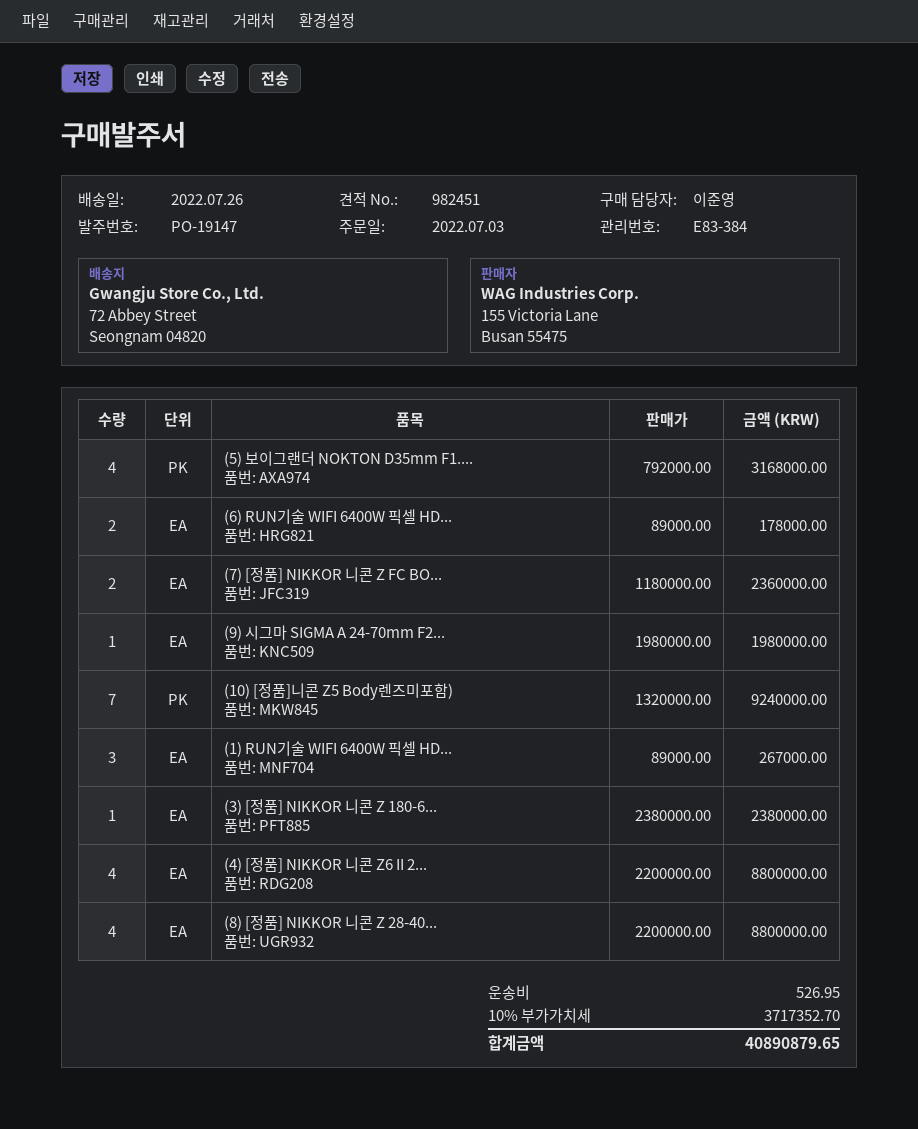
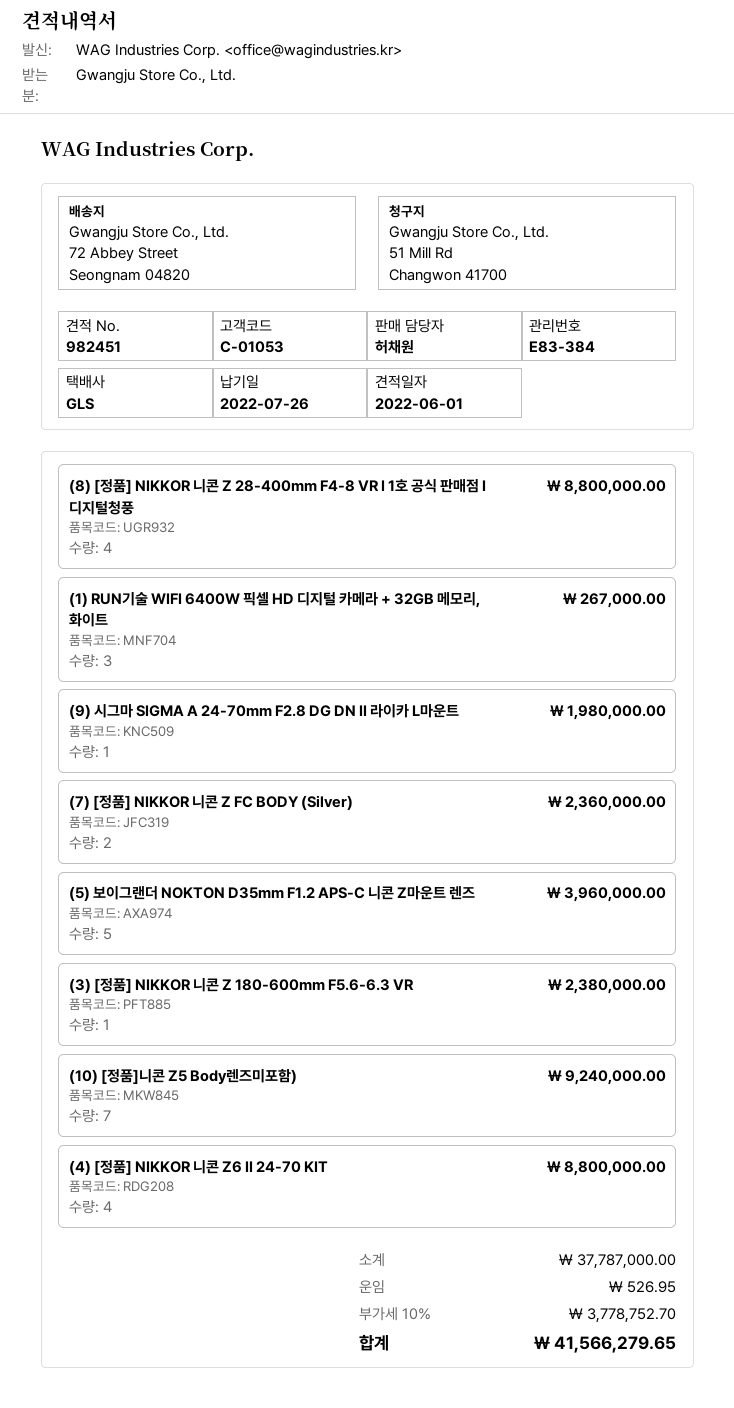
(5) 보이그랜더 NOKTON D35mm F1....: 4 for 3168000.00 -> 5 for 3960000.00
(6) RUN기술 WIFI 6400W 픽셀 HD...: 2 for 178000.00 -> none
tax: 10% = 3717352.70 -> 10% = 3778752.70
total: 40890879.65 -> 41566279.65

